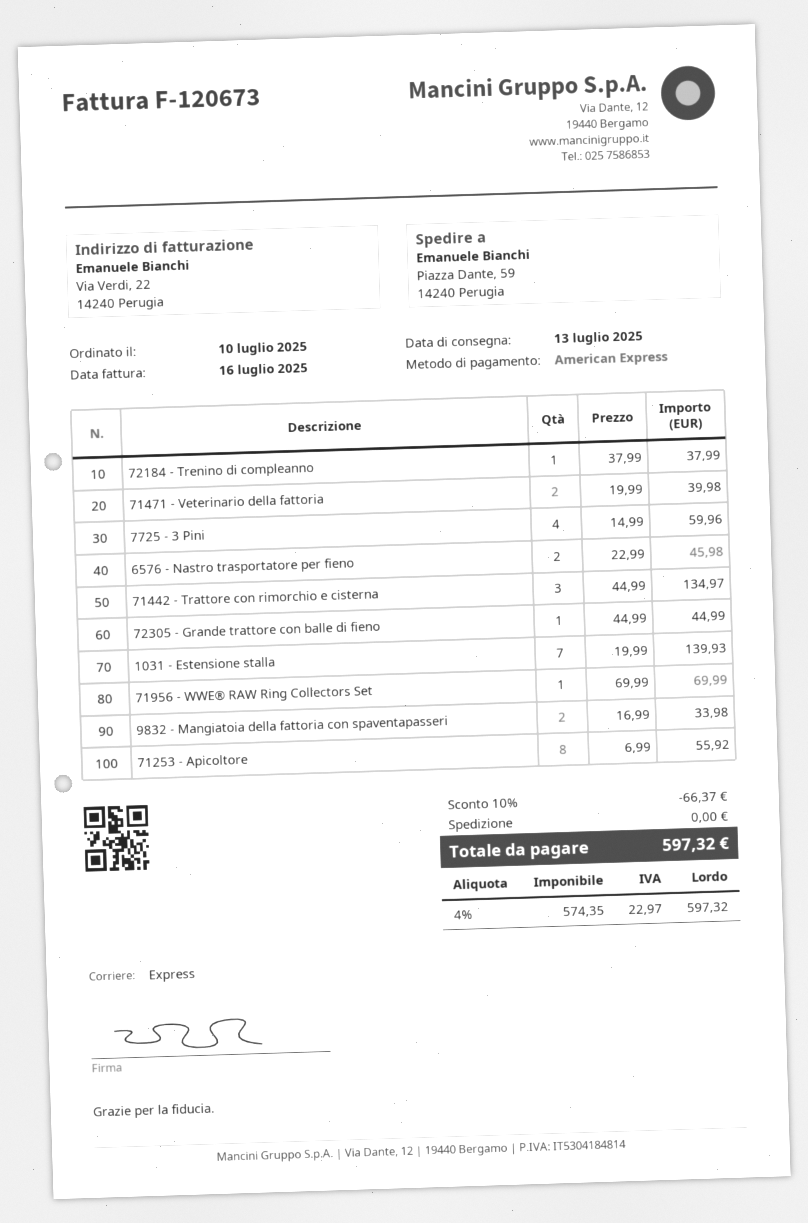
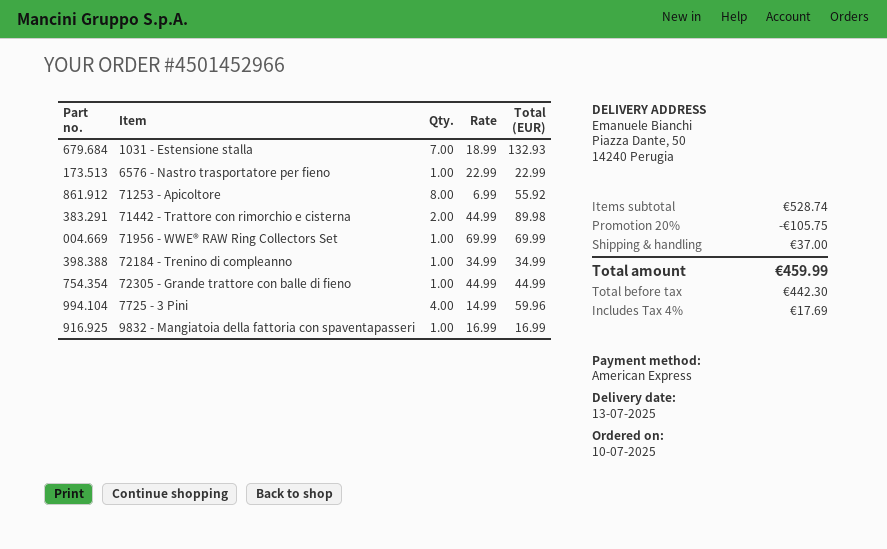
ship to: Piazza Dante, 59, 14240 Perugia -> Piazza Dante, 50, 14240 Perugia
72184 - Trenino di compleanno: 1 x 37.99 = 37.99 -> 1 x 34.99 = 34.99
71471 - Veterinario della fattoria: 2 x 19.99 = 39.98 -> none
6576 - Nastro trasportatore per fieno: 2 x 22.99 = 45.98 -> 1 x 22.99 = 22.99
71442 - Trattore con rimorchio e cisterna: 3 x 44.99 = 134.97 -> 2 x 44.99 = 89.98
1031 - Estensione stalla: 7 x 19.99 = 139.93 -> 7 x 18.99 = 132.93
9832 - Mangiatoia della fattoria con spaventapasseri: 2 x 16.99 = 33.98 -> 1 x 16.99 = 16.99
discount: 10% = 66.37 -> 20% = 105.75
shipping: 0.00 -> 37.00
net: 574.35 -> 442.30
tax: 4% = 22.97 -> 4% = 17.69
total: 597.32 -> 459.99

